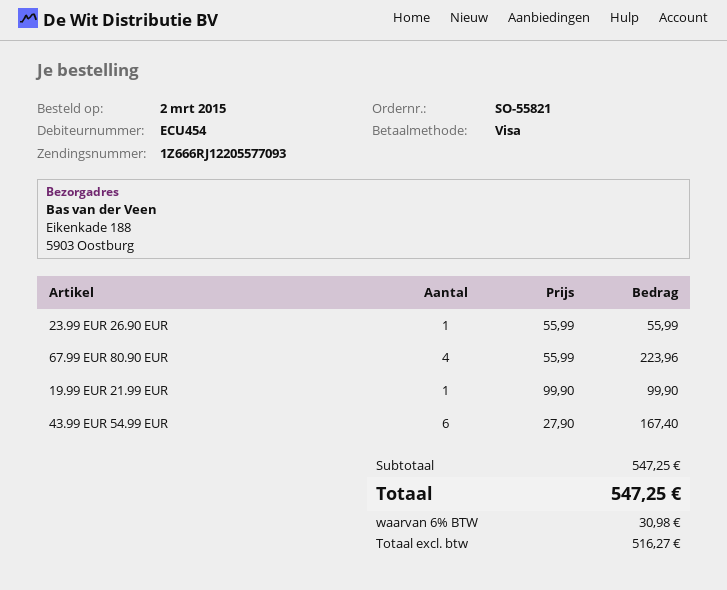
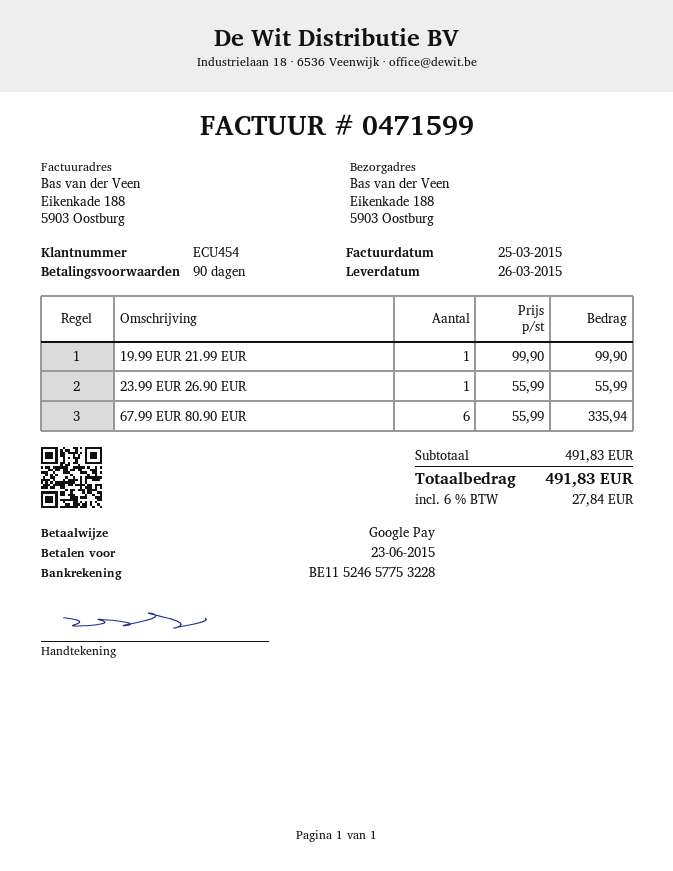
payment method: Visa -> Google Pay
67.99 EUR 80.90 EUR: 4 x 55.99 = 223.96 -> 6 x 55.99 = 335.94
43.99 EUR 54.99 EUR: 6 x 27.90 = 167.40 -> none
subtotal: 547.25 -> 491.83
tax: 6% = 30.98 -> 6% = 27.84
total: 547.25 -> 491.83

